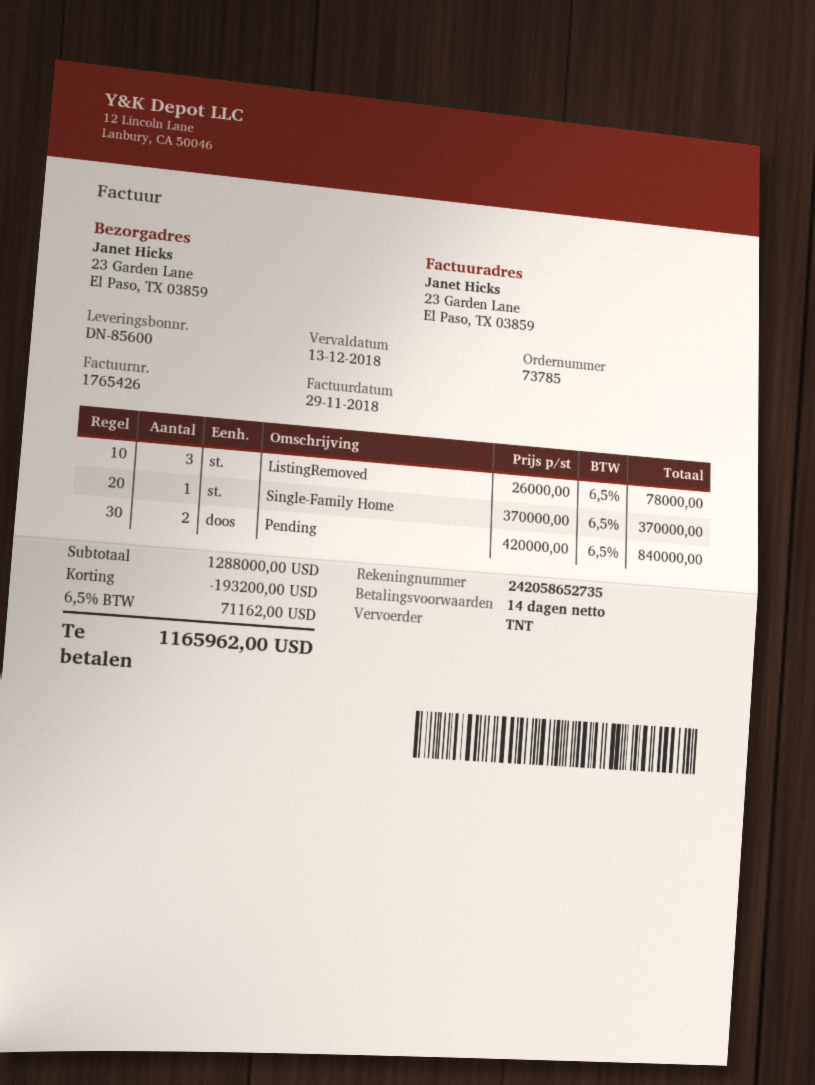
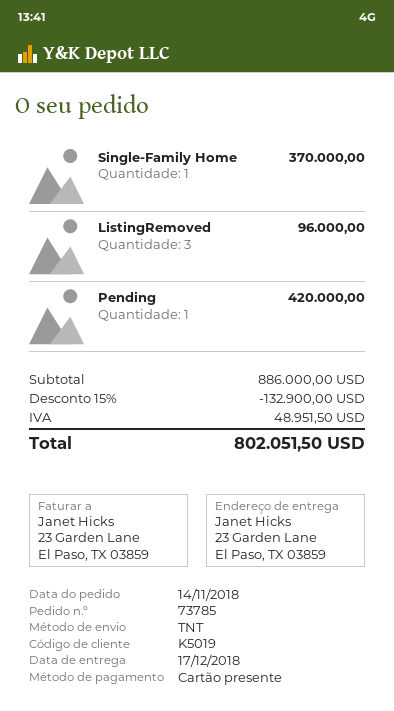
ListingRemoved: 3 for 78000.00 -> 3 for 96000.00
Pending: 2 for 840000.00 -> 1 for 420000.00
subtotal: 1288000.00 -> 886000.00
discount: 193200.00 -> 132900.00
tax: 71162.00 -> 48951.50
total: 1165962.00 -> 802051.50

